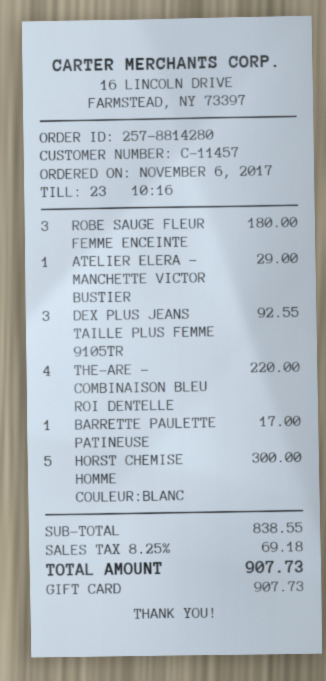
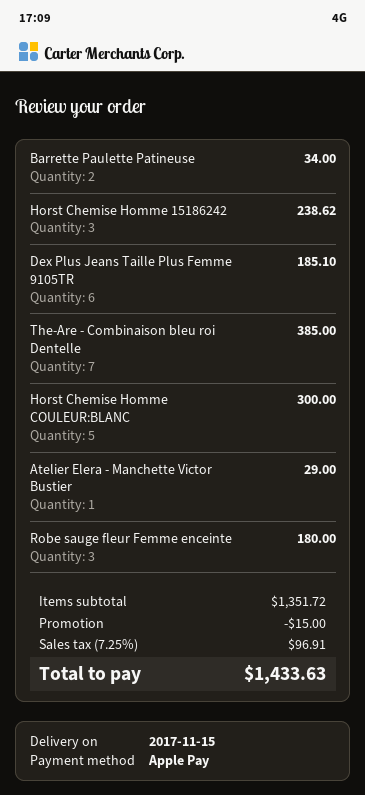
payment method: gift card -> Apple Pay
DEX PLUS JEANS TAILLE PLUS FEMME 9105TR: 3 for 92.55 -> 6 for 185.10
THE-ARE - COMBINAISON BLEU ROI DENTELLE: 4 for 220.00 -> 7 for 385.00
BARRETTE PAULETTE PATINEUSE: 1 for 17.00 -> 2 for 34.00
Horst Chemise Homme 15186242: none -> 3 for 238.62
subtotal: 838.55 -> 1351.72
discount: none -> 15.00
tax: 8.25% = 69.18 -> 7.25% = 96.91
total: 907.73 -> 1433.63

